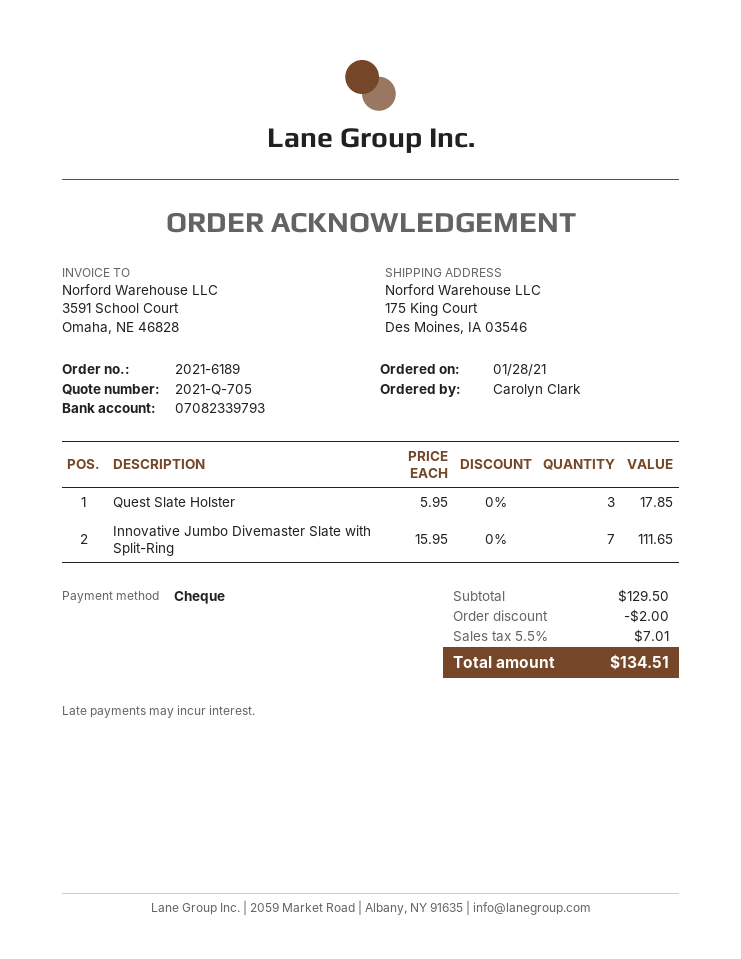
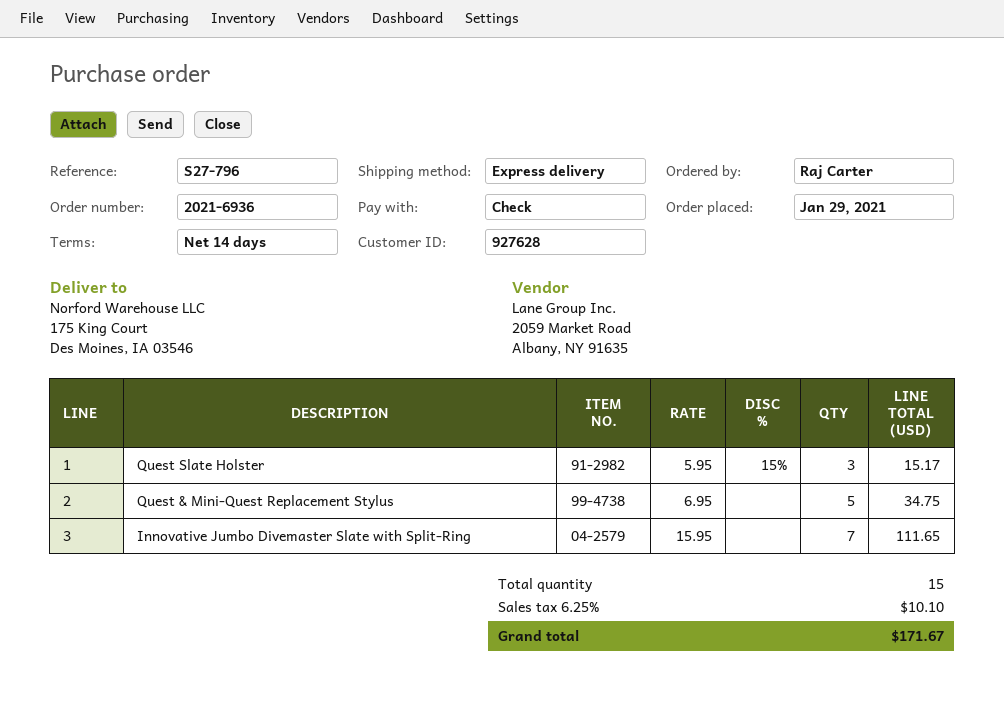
order number: 2021-6189 -> 2021-6936
order date: 2021-01-28 -> 2021-01-29
ordered by: Carolyn Clark -> Raj Carter
Quest Slate Holster: 3 x 5.95 = 17.85 -> 3 x 5.95 - 15% = 15.17
Quest & Mini-Quest Replacement Stylus: none -> 5 x 6.95 = 34.75
discount: 2.00 -> none
tax: 5.5% = 7.01 -> 6.25% = 10.10
total: 134.51 -> 171.67

